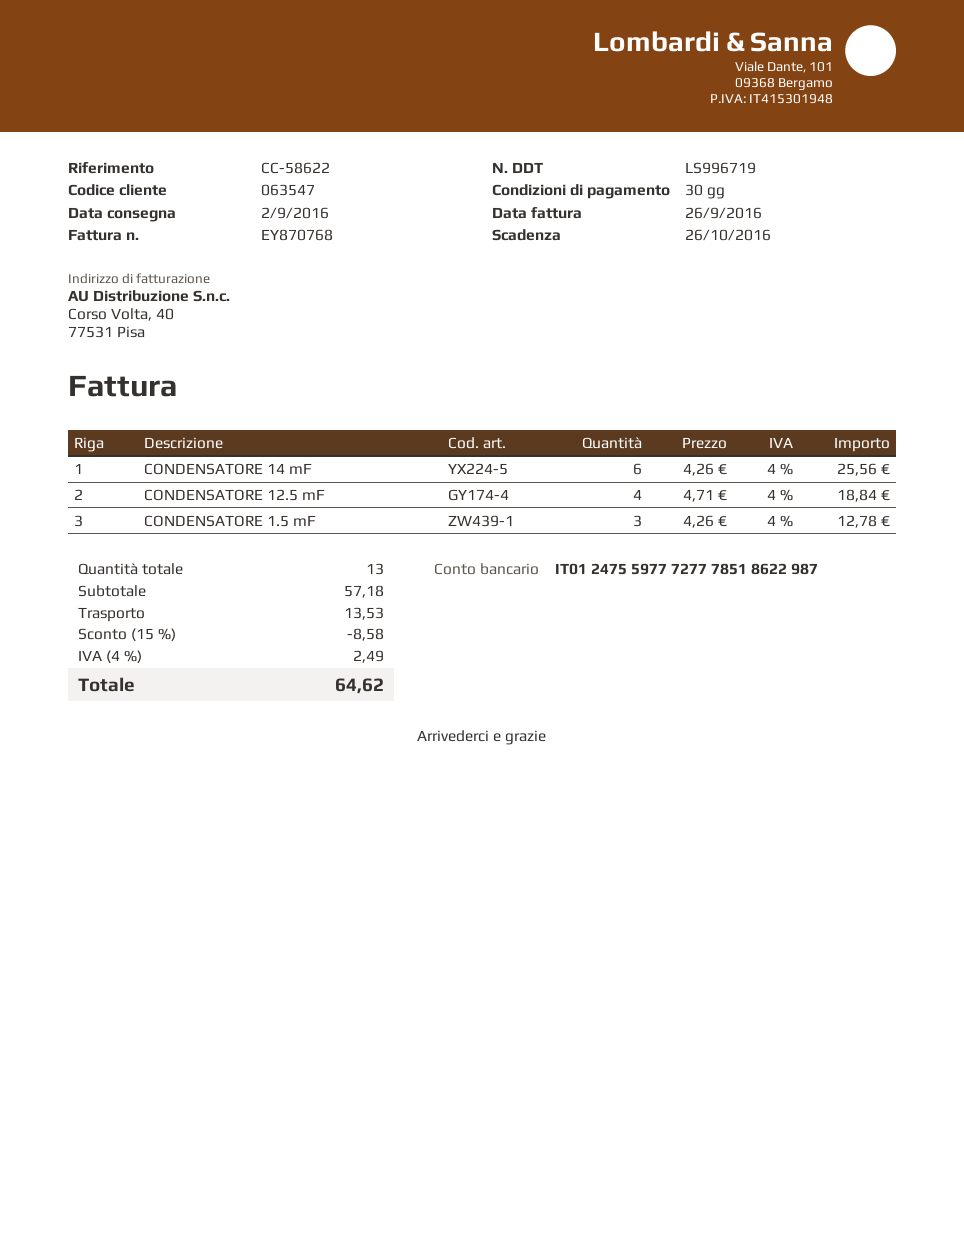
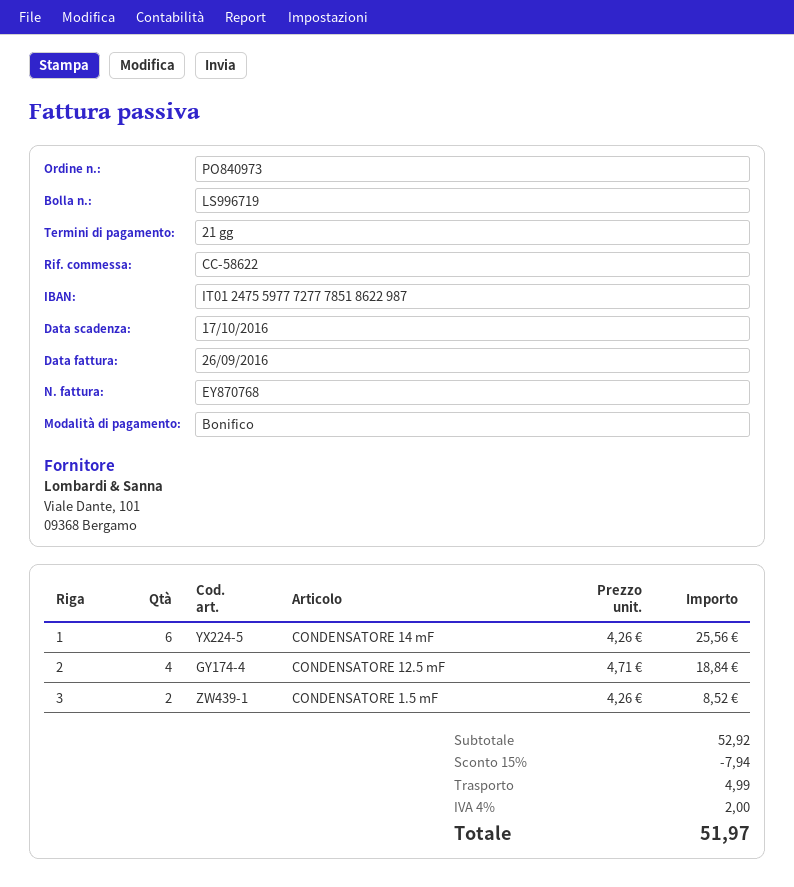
payment terms: 30 days -> 21 days
due date: 2016-10-26 -> 2016-10-17
CONDENSATORE 1.5 mF: 3 x 4.26 = 12.78 -> 2 x 4.26 = 8.52
subtotal: 57.18 -> 52.92
discount: 15% = 8.58 -> 15% = 7.94
shipping: 13.53 -> 4.99
tax: 4% = 2.49 -> 4% = 2.00
total: 64.62 -> 51.97

